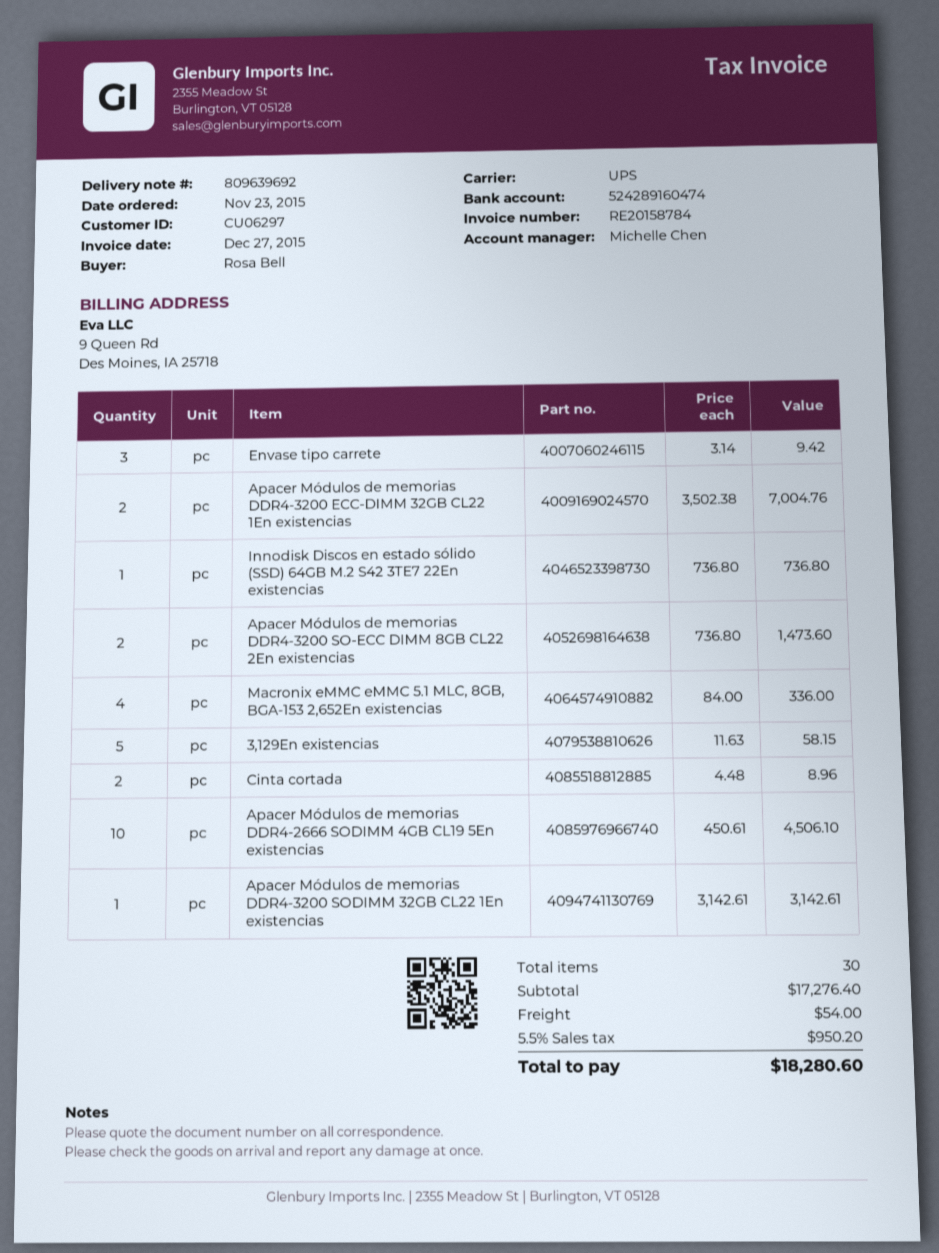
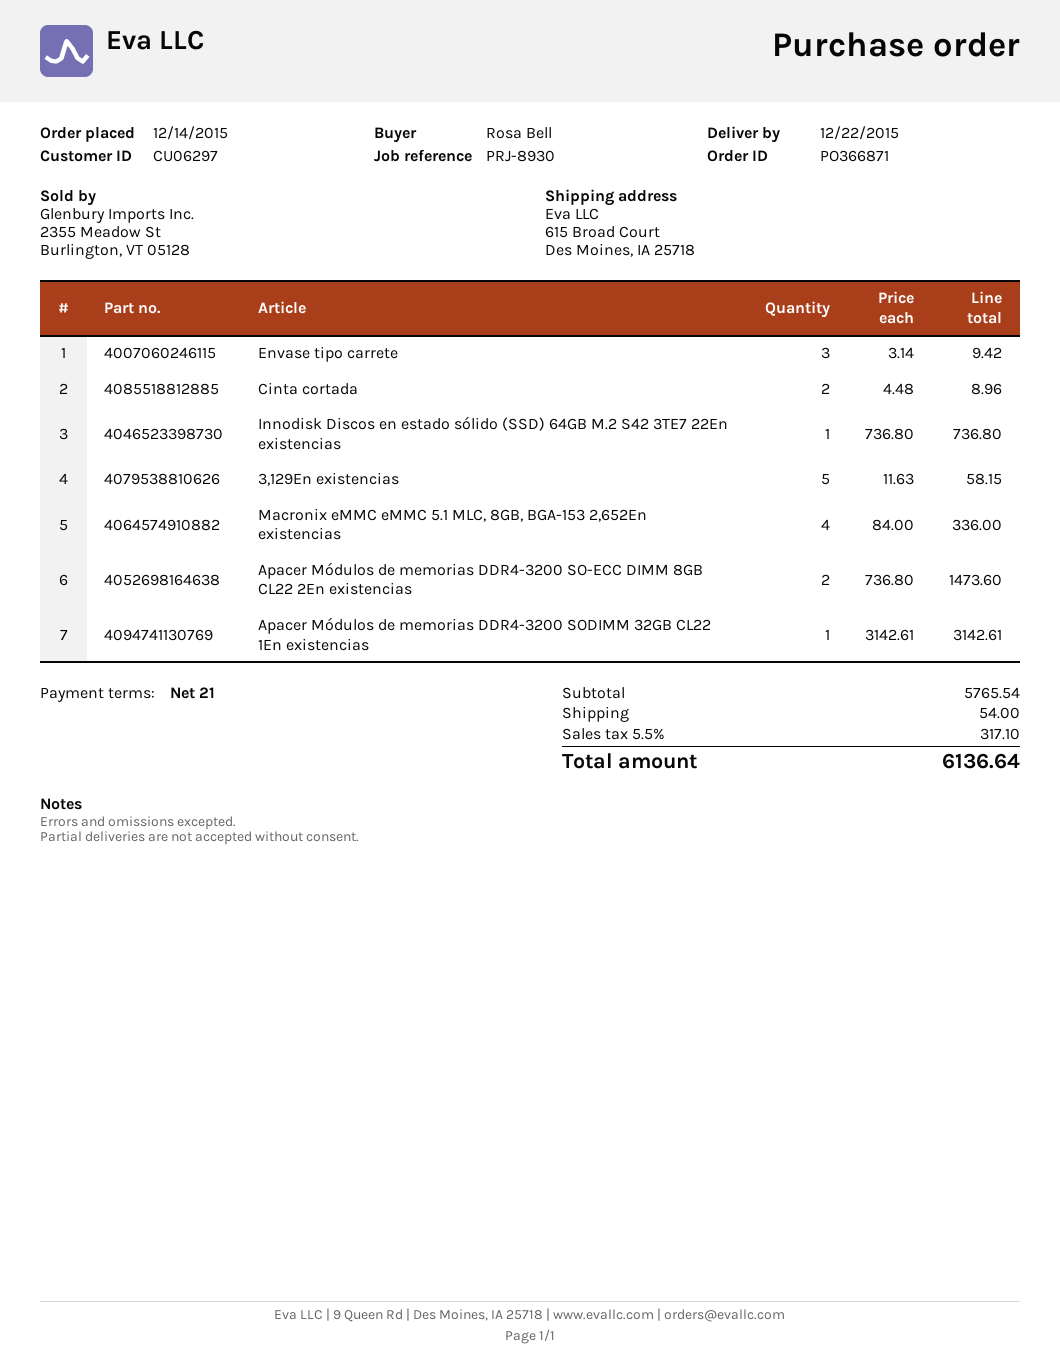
order date: 2015-11-23 -> 2015-12-14
Apacer Módulos de memorias DDR4-3200 ECC-DIMM 32GB CL22 1En existencias: 2 x 3502.38 = 7004.76 -> none
Apacer Módulos de memorias DDR4-2666 SODIMM 4GB CL19 5En existencias: 10 x 450.61 = 4506.10 -> none
subtotal: 17276.40 -> 5765.54
tax: 5.5% = 950.20 -> 5.5% = 317.10
total: 18280.60 -> 6136.64

